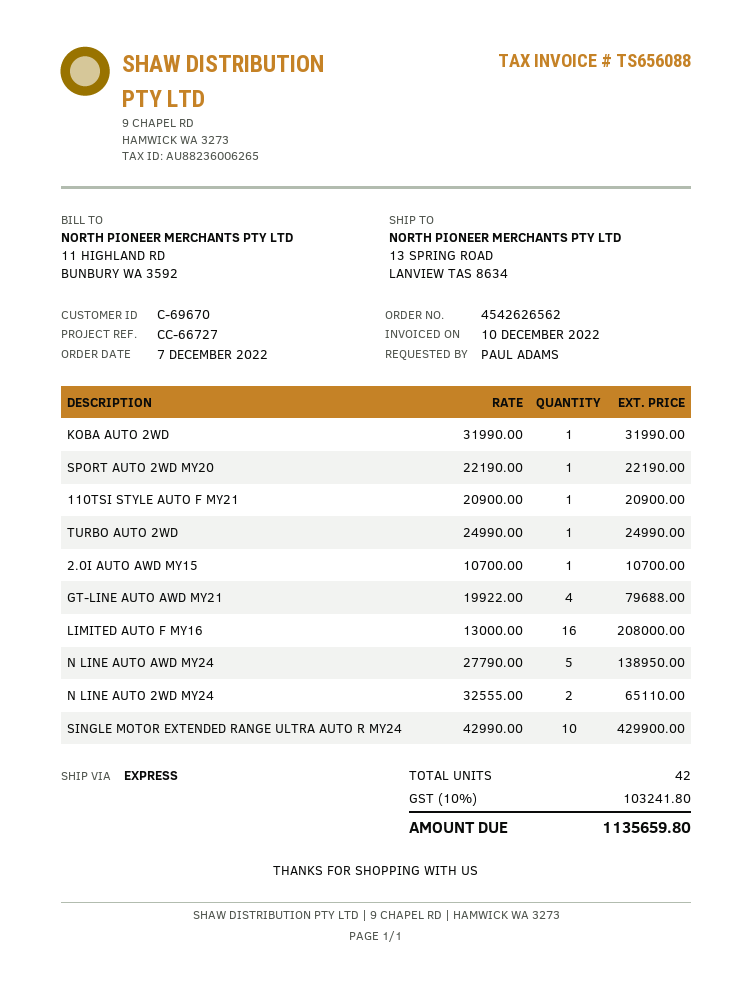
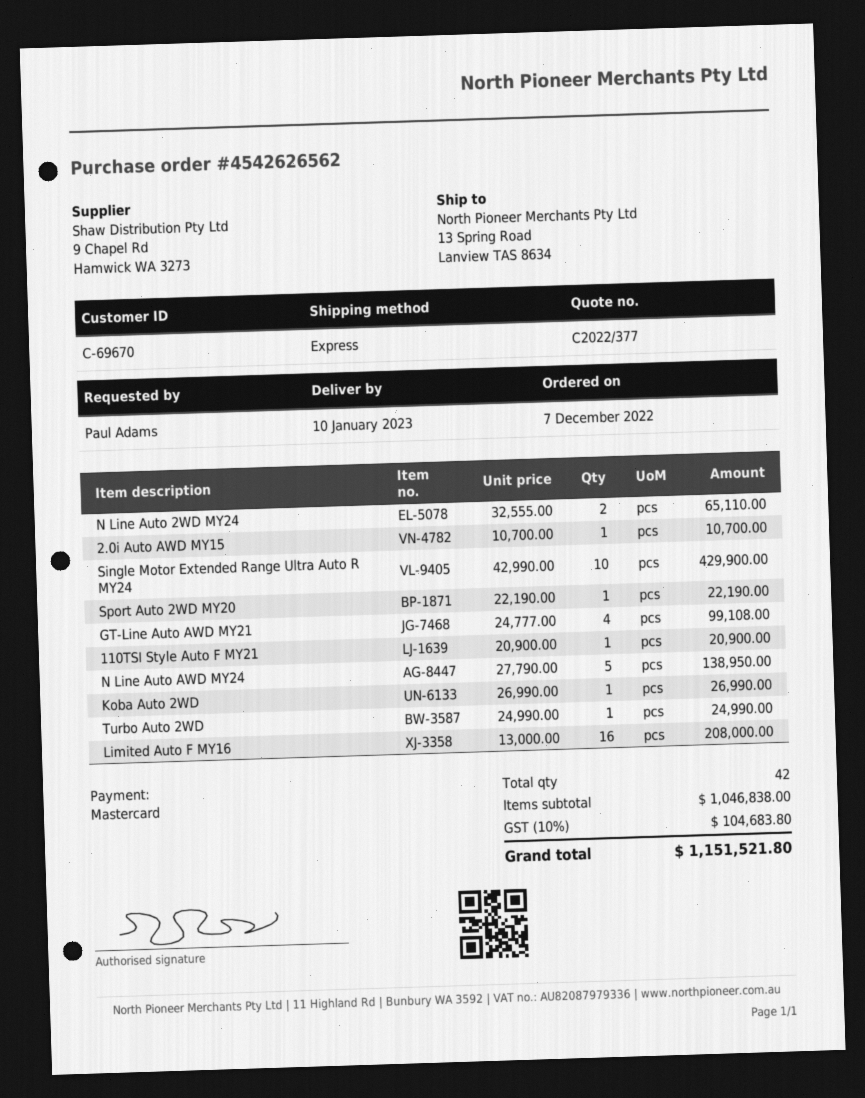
KOBA AUTO 2WD: 1 x 31990.00 = 31990.00 -> 1 x 26990.00 = 26990.00
GT-LINE AUTO AWD MY21: 4 x 19922.00 = 79688.00 -> 4 x 24777.00 = 99108.00
tax: 10% = 103241.80 -> 10% = 104683.80
total: 1135659.80 -> 1151521.80

